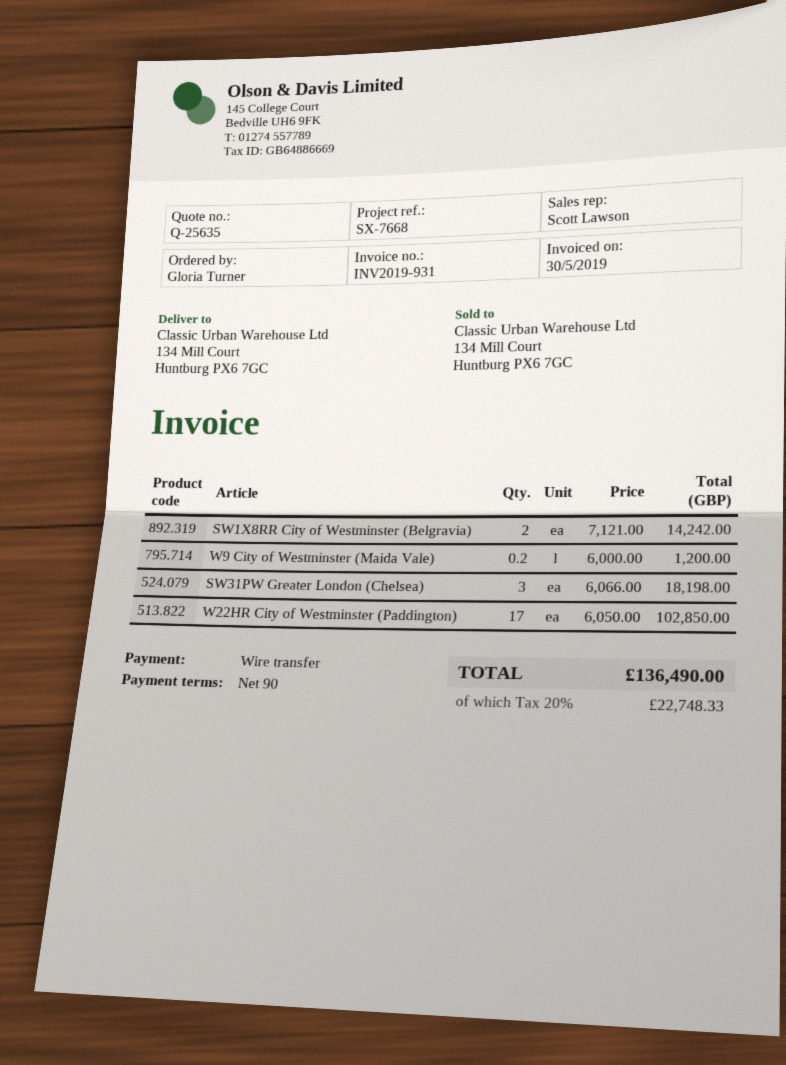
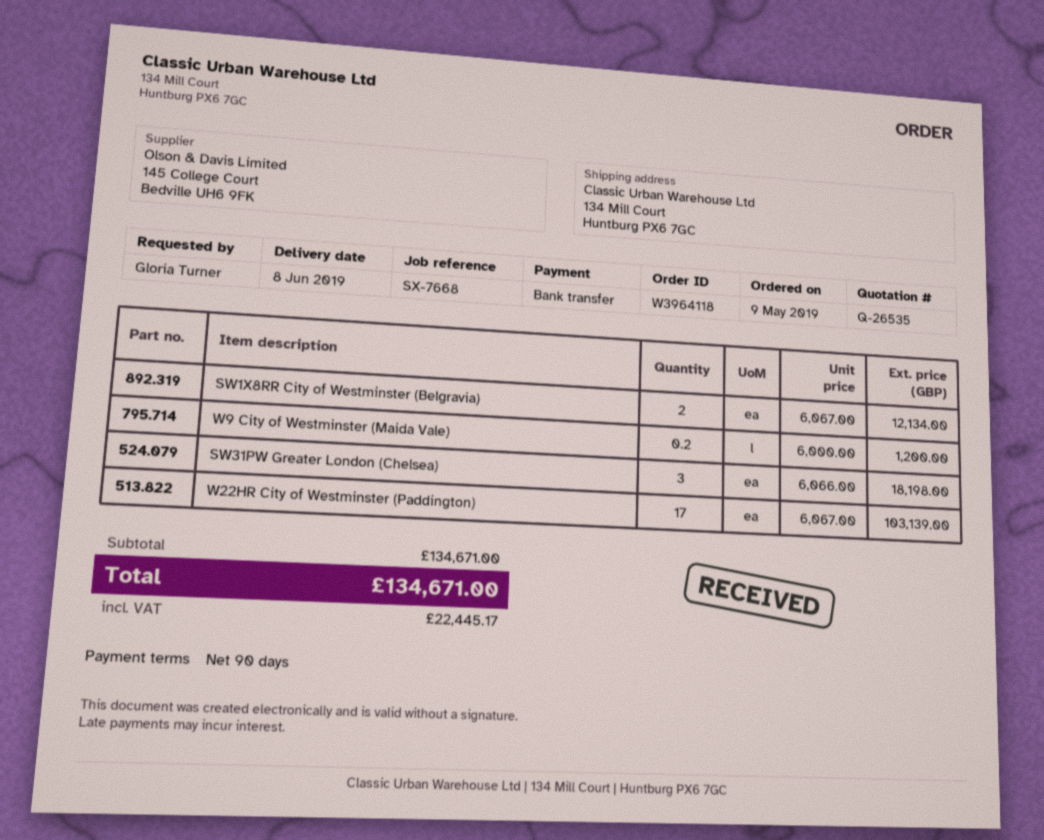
quote number: Q-25635 -> Q-26535
SW1X8RR City of Westminster (Belgravia): 2 x 7121.00 = 14242.00 -> 2 x 6067.00 = 12134.00
W22HR City of Westminster (Paddington): 17 x 6050.00 = 102850.00 -> 17 x 6067.00 = 103139.00
tax: 22748.33 -> 22445.17
total: 136490.00 -> 134671.00

